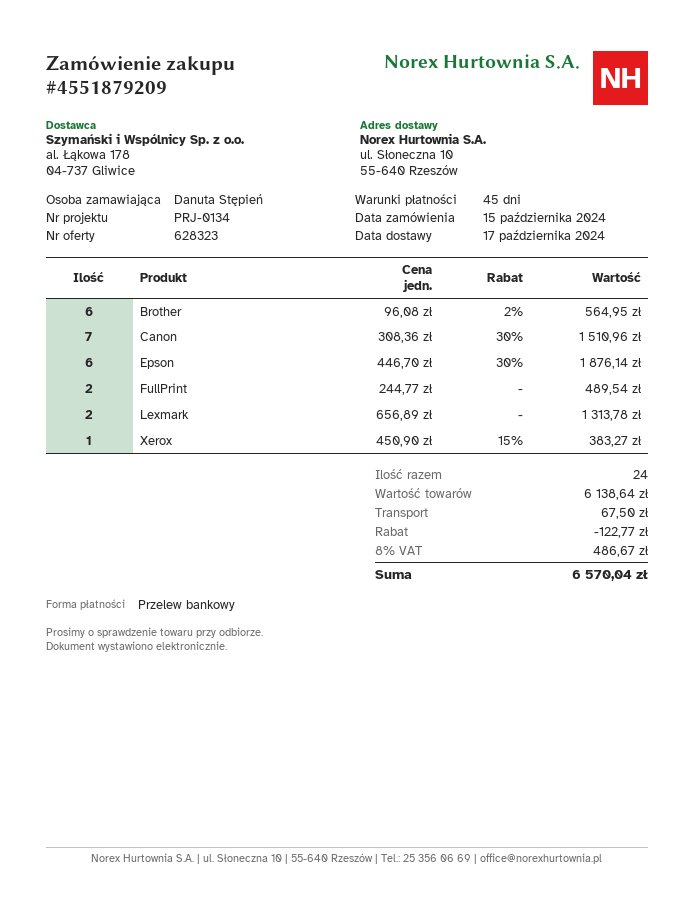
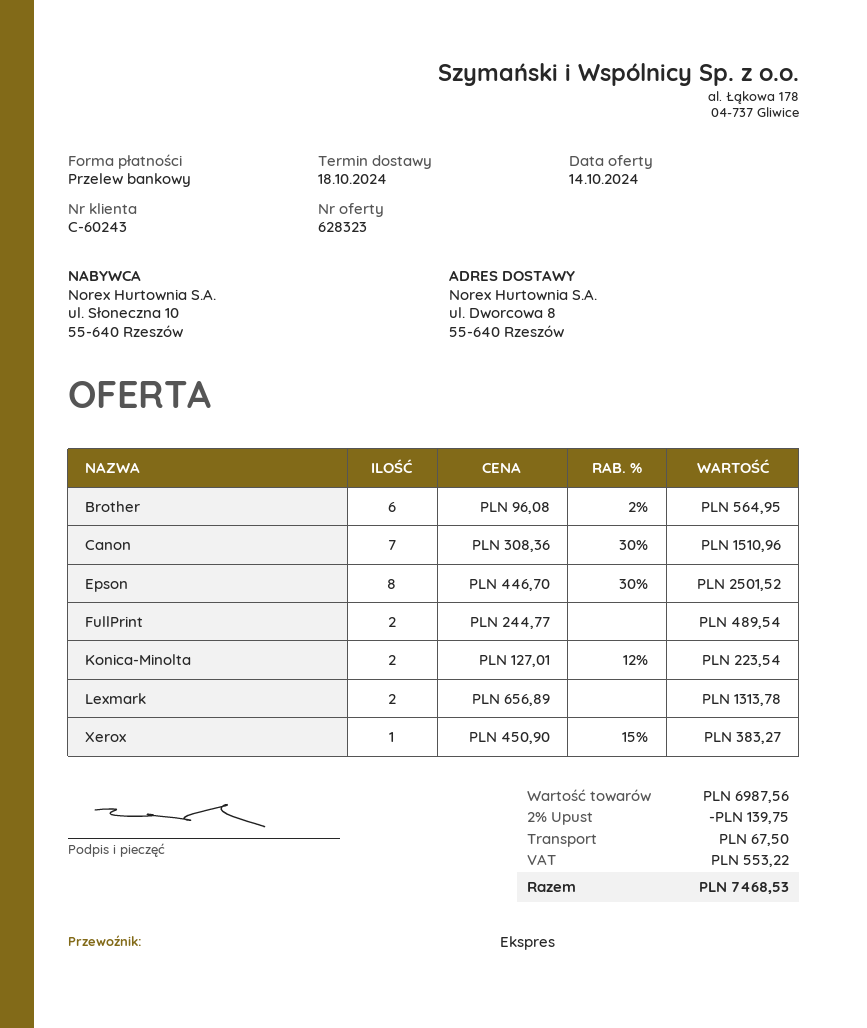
delivery date: 2024-10-17 -> 2024-10-18
ship to: ul. Słoneczna 10, 55-640 Rzeszów -> ul. Dworcowa 8, 55-640 Rzeszów
Epson: 6 x 446.70 - 30% = 1876.14 -> 8 x 446.70 - 30% = 2501.52
Konica-Minolta: none -> 2 x 127.01 - 12% = 223.54
subtotal: 6138.64 -> 6987.56
discount: 122.77 -> 139.75
tax: 486.67 -> 553.22
total: 6570.04 -> 7468.53

